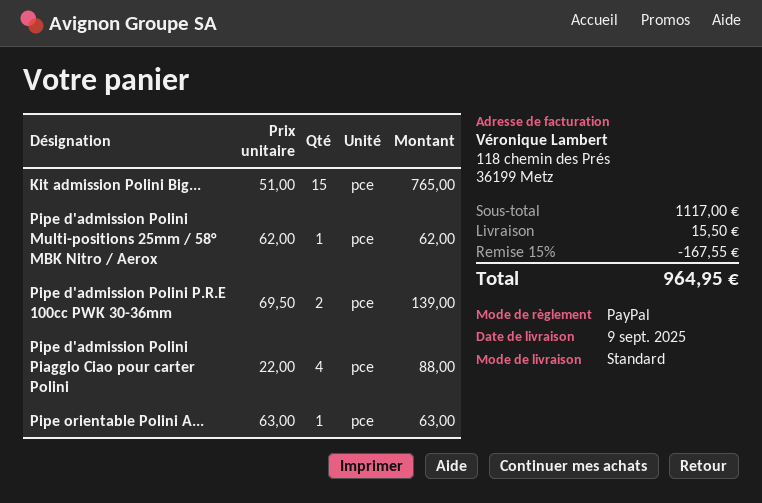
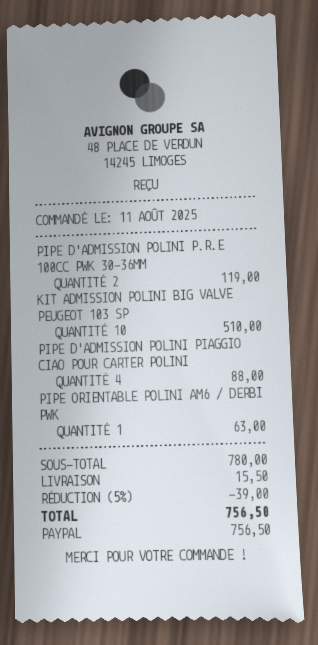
Kit admission Polini Big...: 15 for 765.00 -> 10 for 510.00
Pipe d'admission Polini Multi-positions 25mm / 58° MBK Nitro / Aerox: 1 for 62.00 -> none
Pipe d'admission Polini P.R.E 100cc PWK 30-36mm: 2 for 139.00 -> 2 for 119.00
subtotal: 1117.00 -> 780.00
discount: 15% = 167.55 -> 5% = 39.00
total: 964.95 -> 756.50

